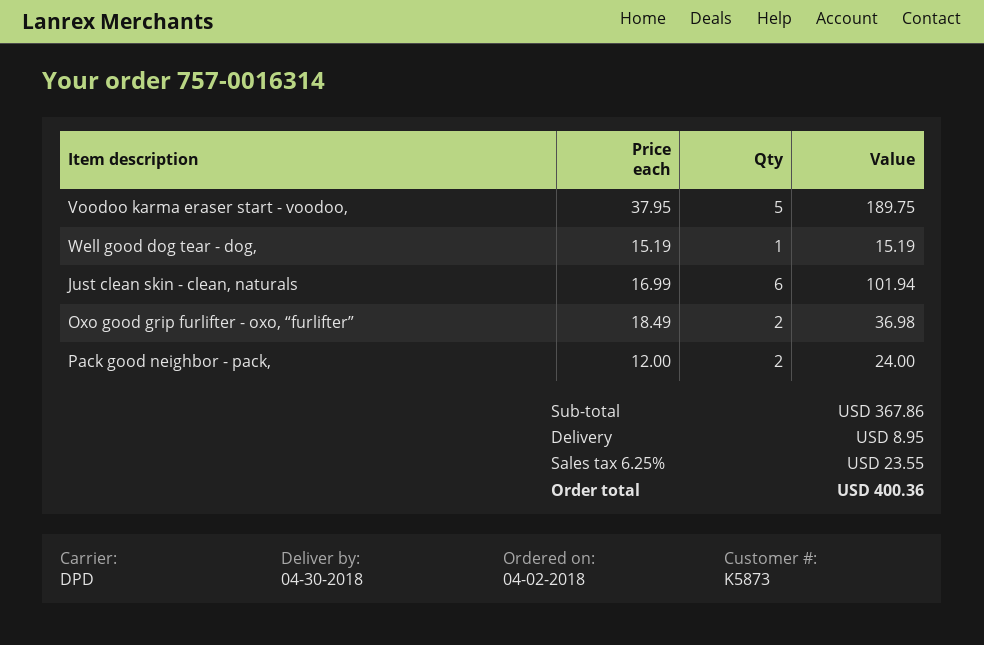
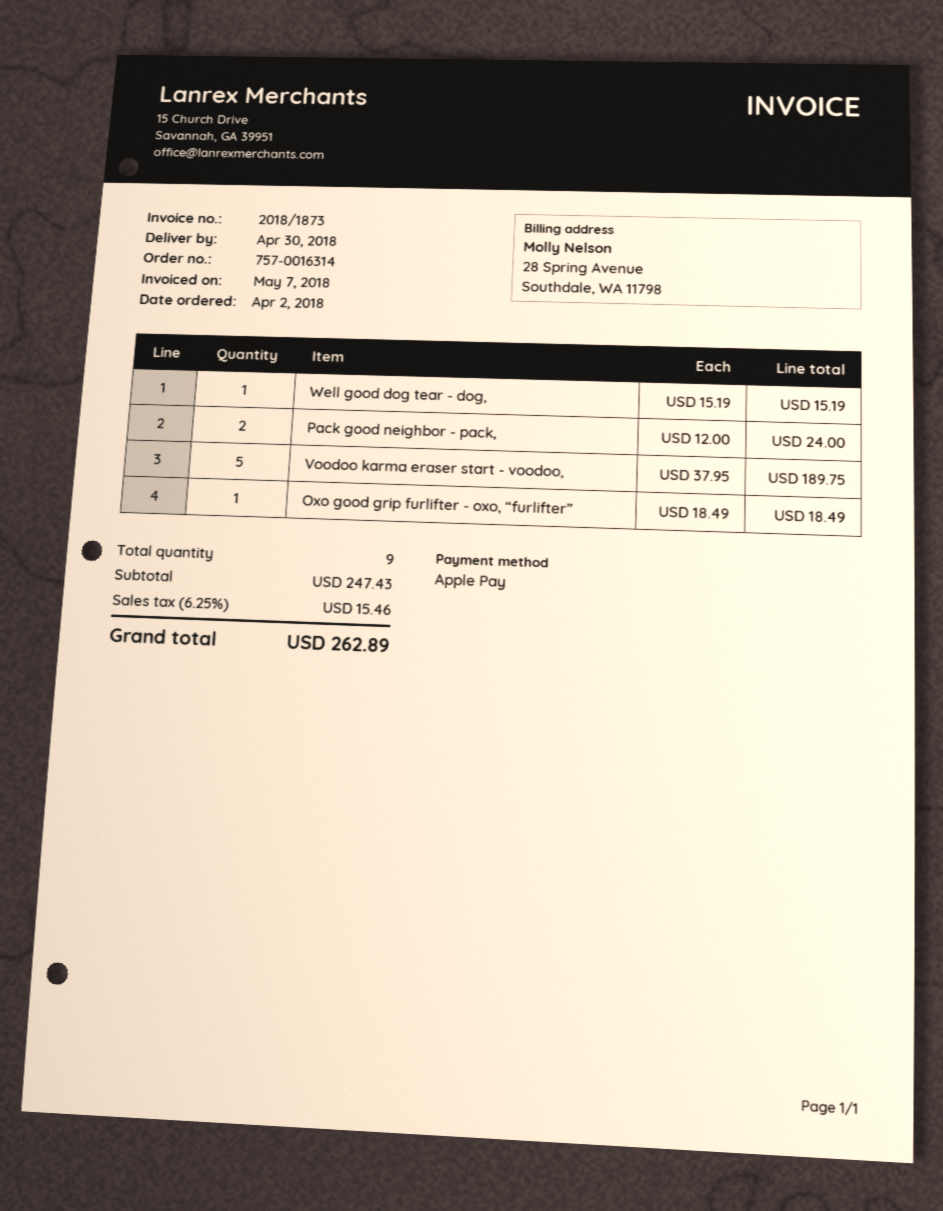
Just clean skin - clean, naturals: 6 x 16.99 = 101.94 -> none
Oxo good grip furlifter - oxo, “furlifter”: 2 x 18.49 = 36.98 -> 1 x 18.49 = 18.49
subtotal: 367.86 -> 247.43
shipping: 8.95 -> none
tax: 6.25% = 23.55 -> 6.25% = 15.46
total: 400.36 -> 262.89

